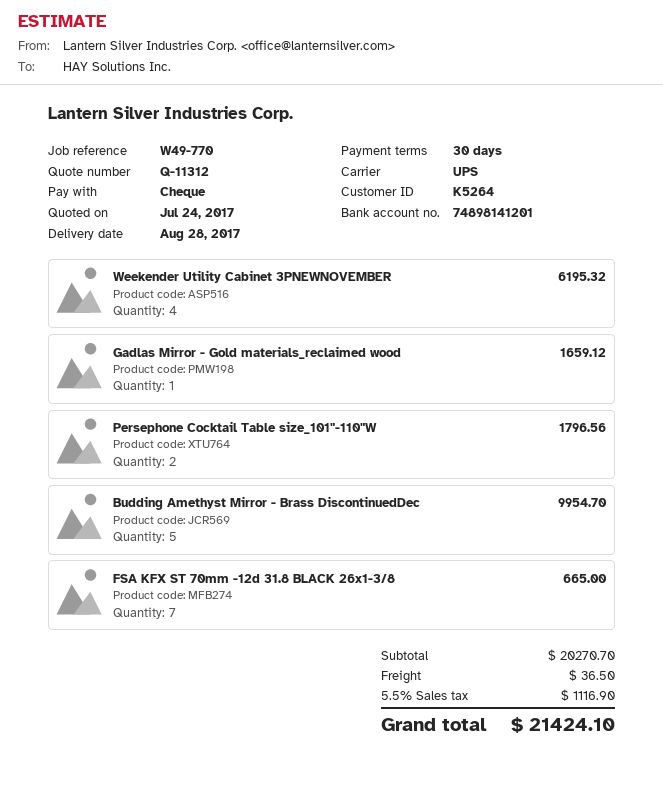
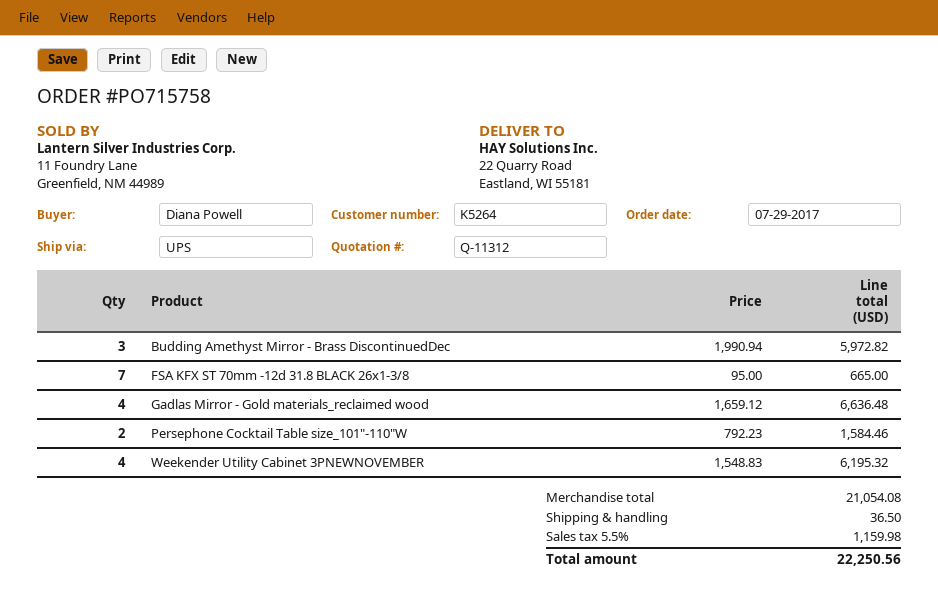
Gadlas Mirror - Gold materials_reclaimed wood: 1 for 1659.12 -> 4 for 6636.48
Persephone Cocktail Table size_101"-110"W: 2 for 1796.56 -> 2 for 1584.46
Budding Amethyst Mirror - Brass DiscontinuedDec: 5 for 9954.70 -> 3 for 5972.82
subtotal: 20270.70 -> 21054.08
tax: 5.5% = 1116.90 -> 5.5% = 1159.98
total: 21424.10 -> 22250.56

